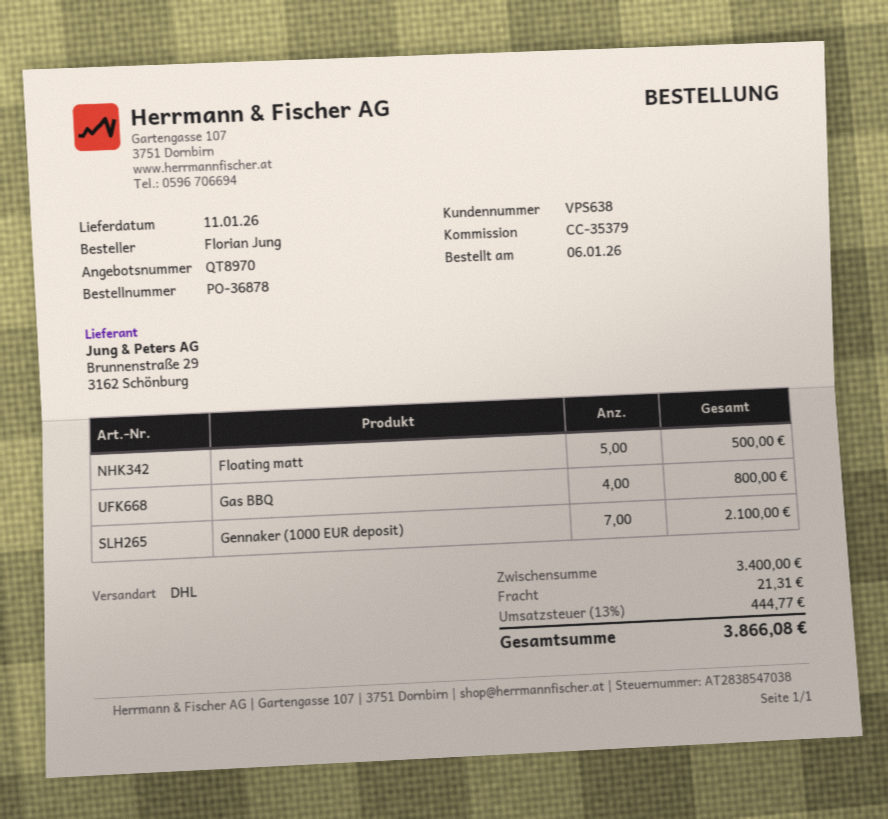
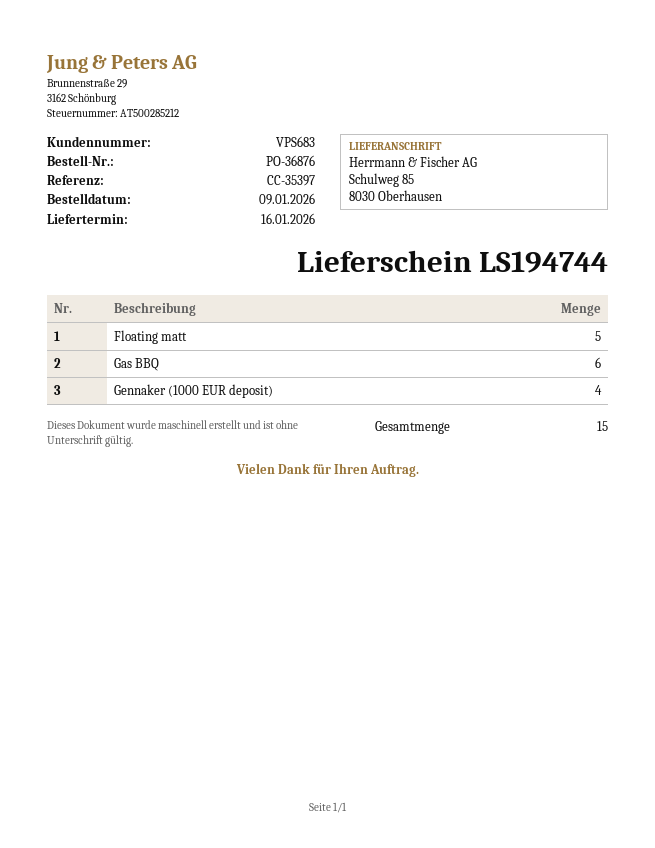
order number: PO-36878 -> PO-36876
order date: 2026-01-06 -> 2026-01-09
delivery date: 2026-01-11 -> 2026-01-16
customer number: VPS638 -> VPS683
reference: CC-35379 -> CC-35397
Gas BBQ: 4 -> 6
Gennaker (1000 EUR deposit): 7 -> 4

